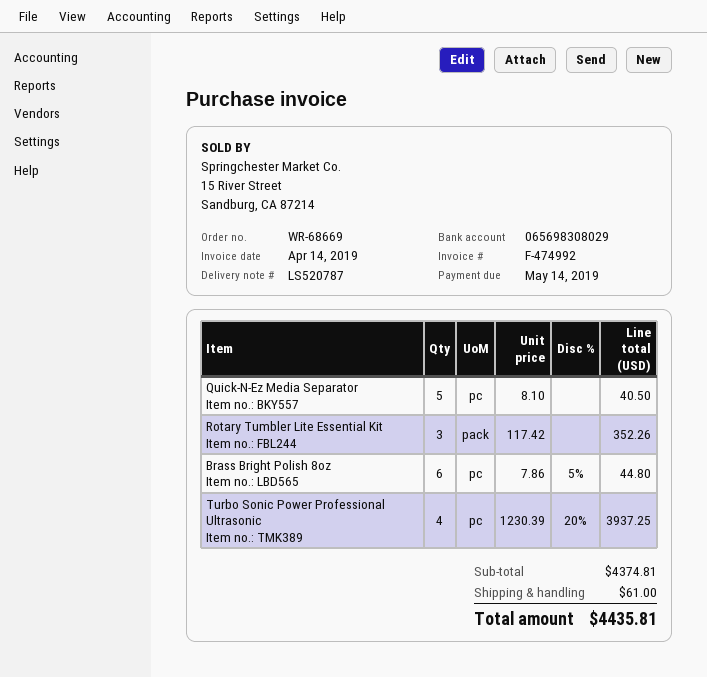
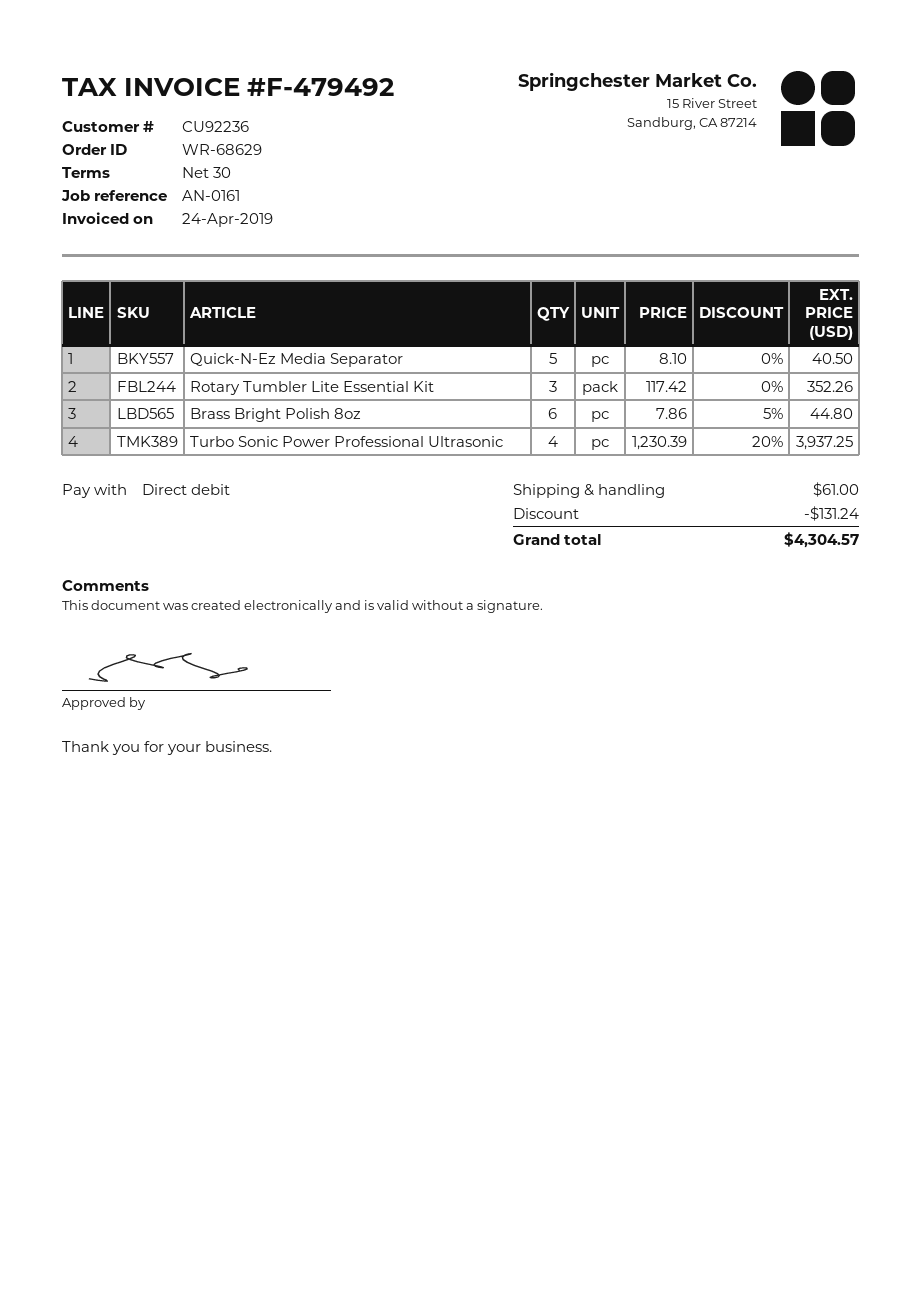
order number: WR-68669 -> WR-68629
invoice number: F-474992 -> F-479492
invoice date: 2019-04-14 -> 2019-04-24
discount: none -> 131.24
total: 4435.81 -> 4304.57

